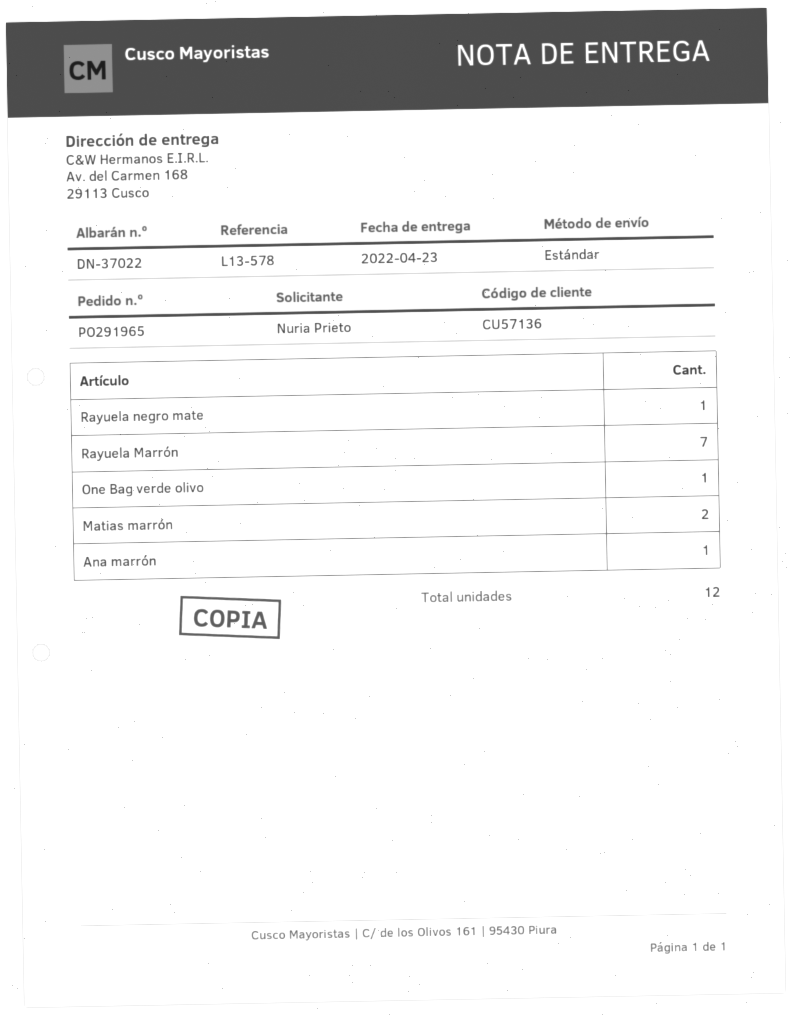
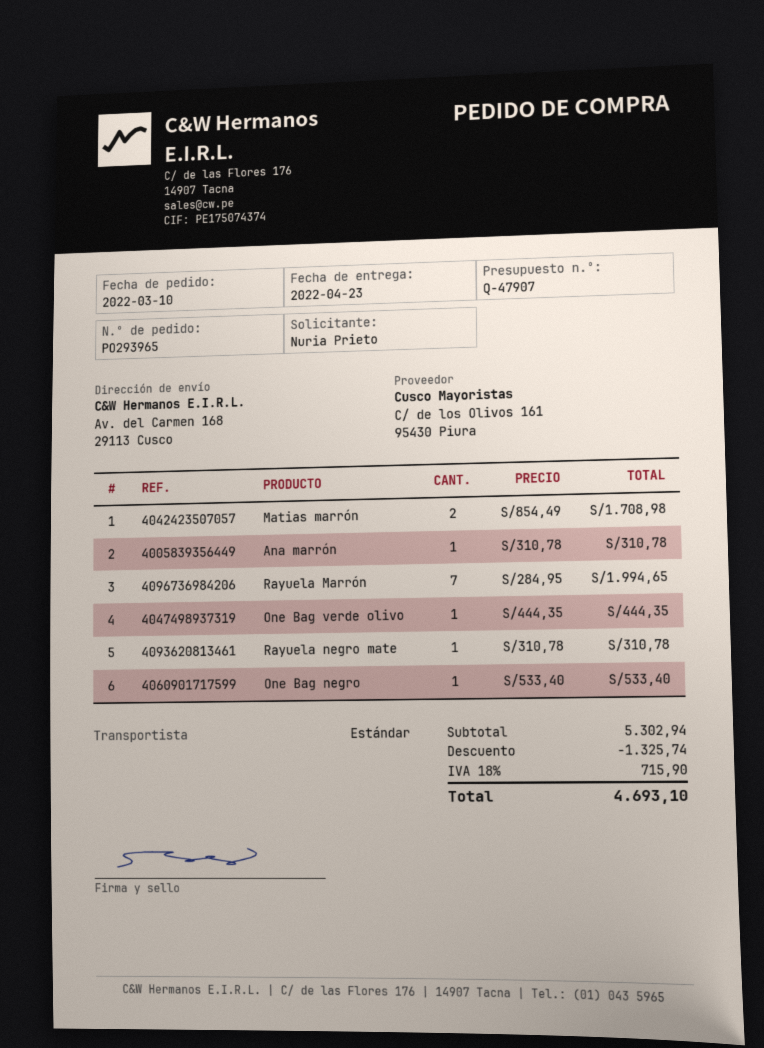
order number: PO291965 -> PO293965
One Bag negro: none -> 1

